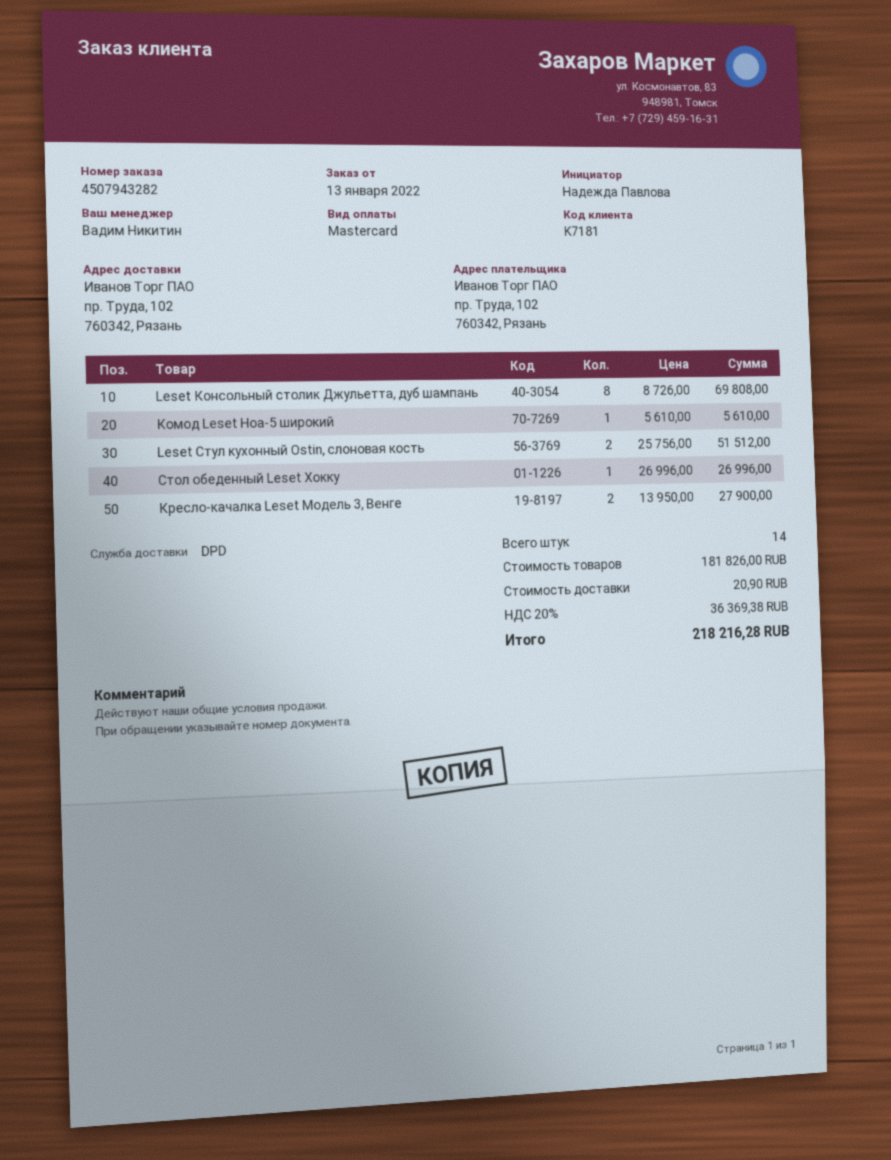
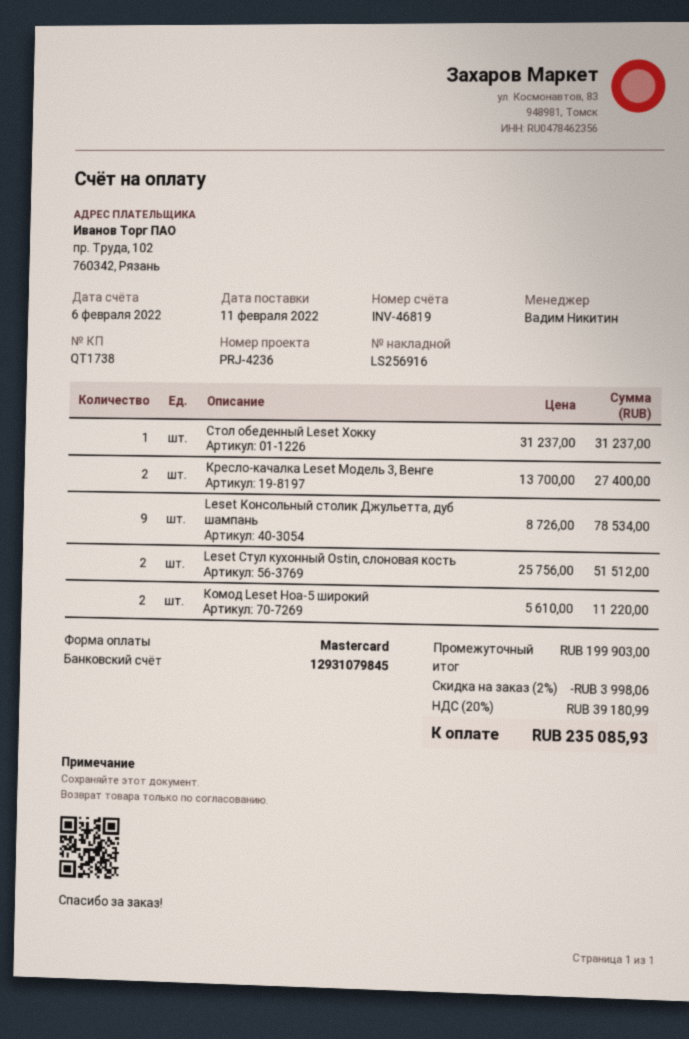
Leset Консольный столик Джульетта, дуб шампань: 8 x 8726.00 = 69808.00 -> 9 x 8726.00 = 78534.00
Комод Leset Ноа-5 широкий: 1 x 5610.00 = 5610.00 -> 2 x 5610.00 = 11220.00
Стол обеденный Leset Хокку: 1 x 26996.00 = 26996.00 -> 1 x 31237.00 = 31237.00
Кресло-качалка Leset Модель 3, Венге: 2 x 13950.00 = 27900.00 -> 2 x 13700.00 = 27400.00
subtotal: 181826.00 -> 199903.00
discount: none -> 2% = 3998.06
shipping: 20.90 -> none
tax: 20% = 36369.38 -> 20% = 39180.99
total: 218216.28 -> 235085.93

